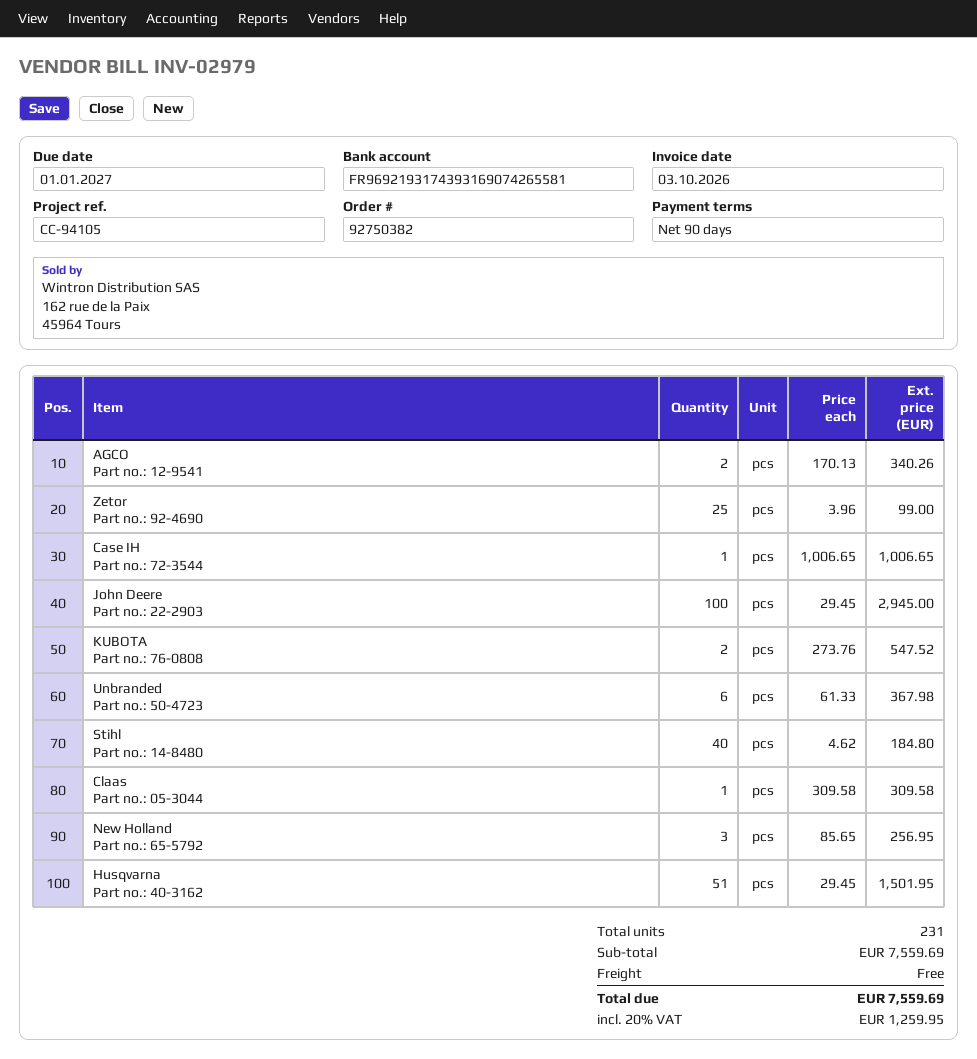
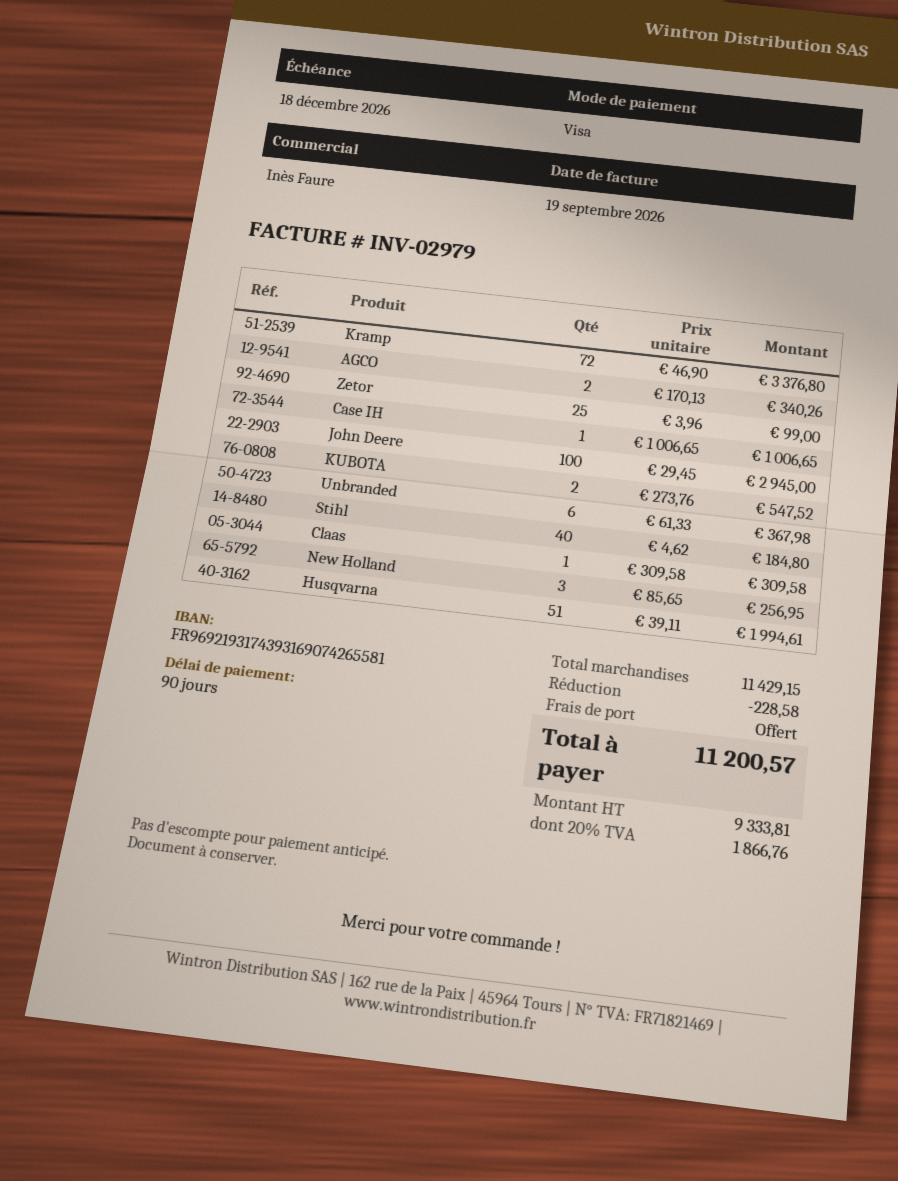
invoice date: 2026-10-03 -> 2026-09-19
due date: 2027-01-01 -> 2026-12-18
Husqvarna: 51 x 29.45 = 1501.95 -> 51 x 39.11 = 1994.61
Kramp: none -> 72 x 46.90 = 3376.80
subtotal: 7559.69 -> 11429.15
discount: none -> 228.58
tax: 20% = 1259.95 -> 20% = 1866.76
total: 7559.69 -> 11200.57

